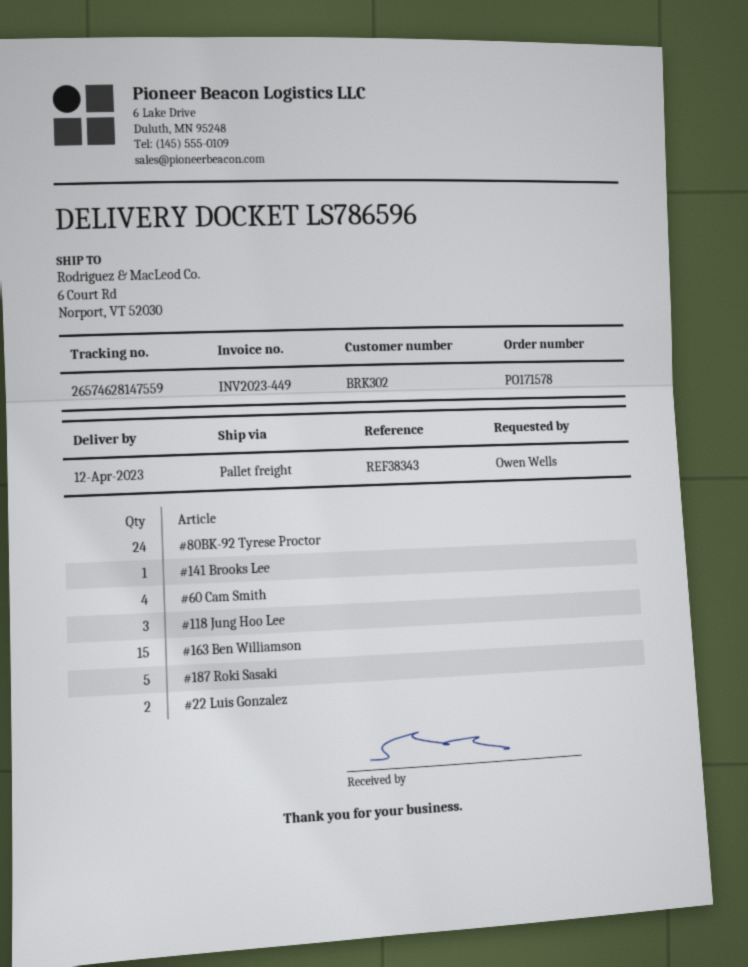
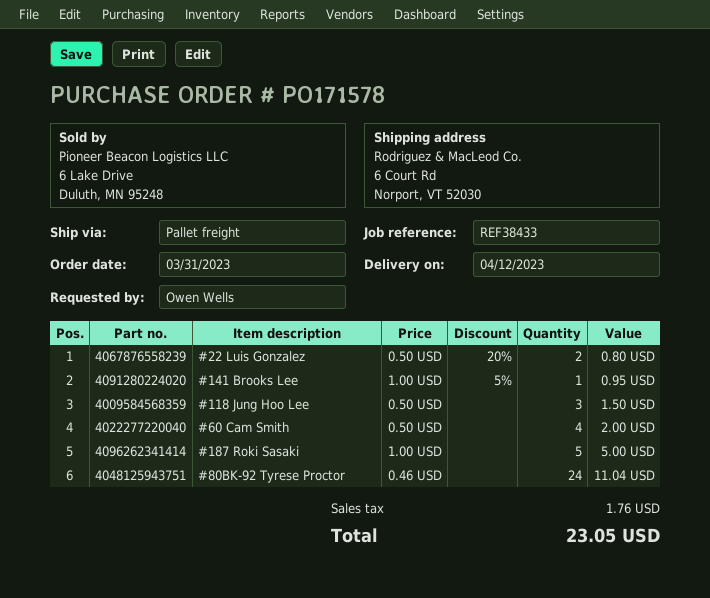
reference: REF38343 -> REF38433
#163 Ben Williamson: 15 -> none

